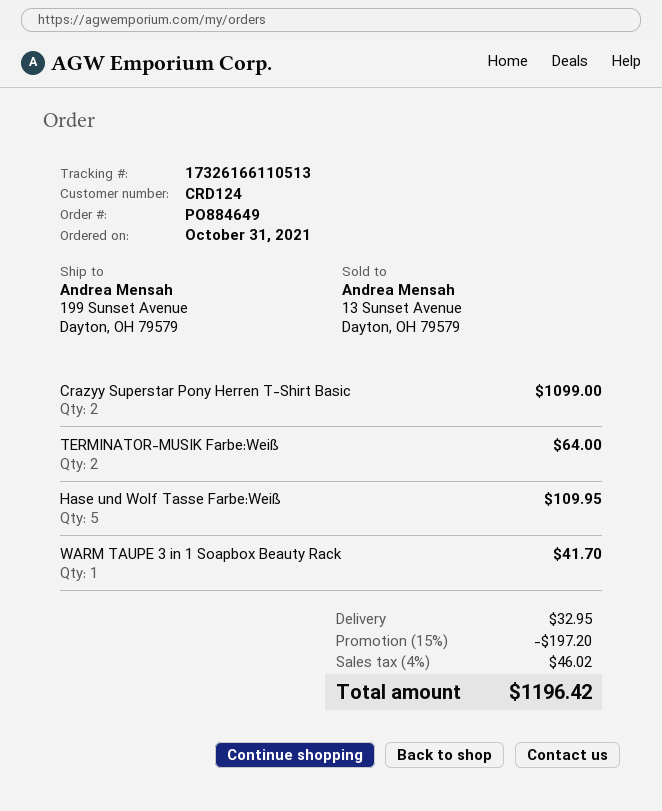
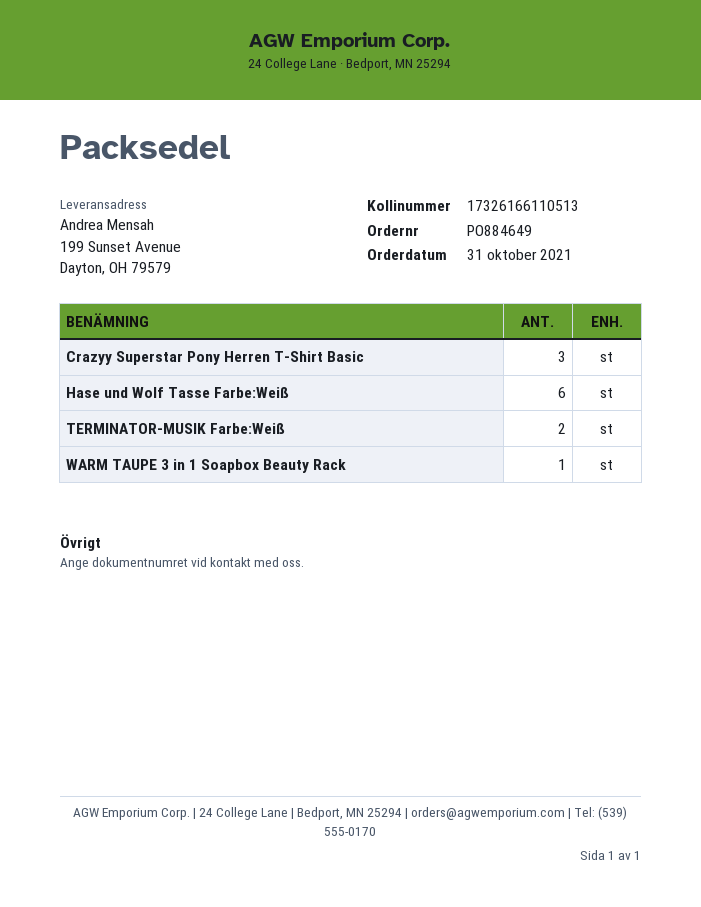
Crazyy Superstar Pony Herren T-Shirt Basic: 2 -> 3
Hase und Wolf Tasse Farbe:Weiß: 5 -> 6

